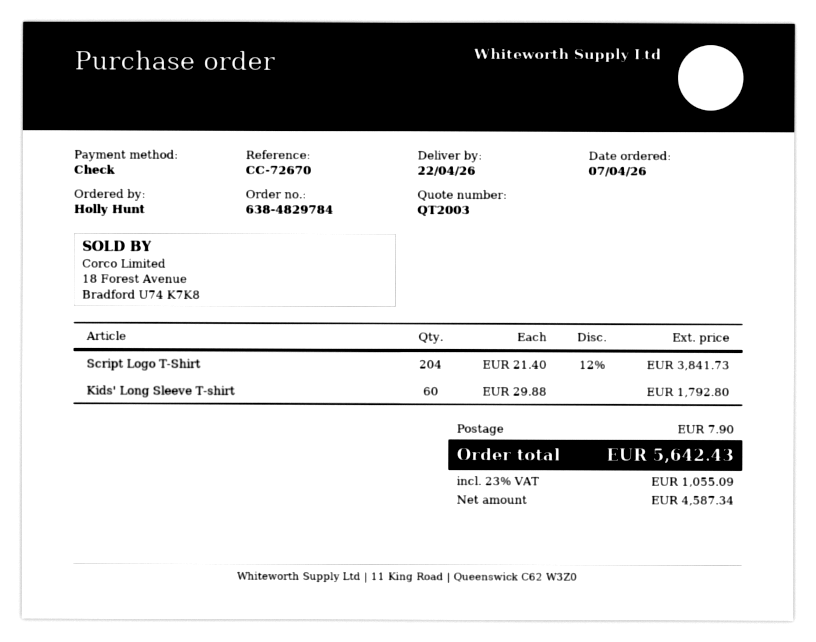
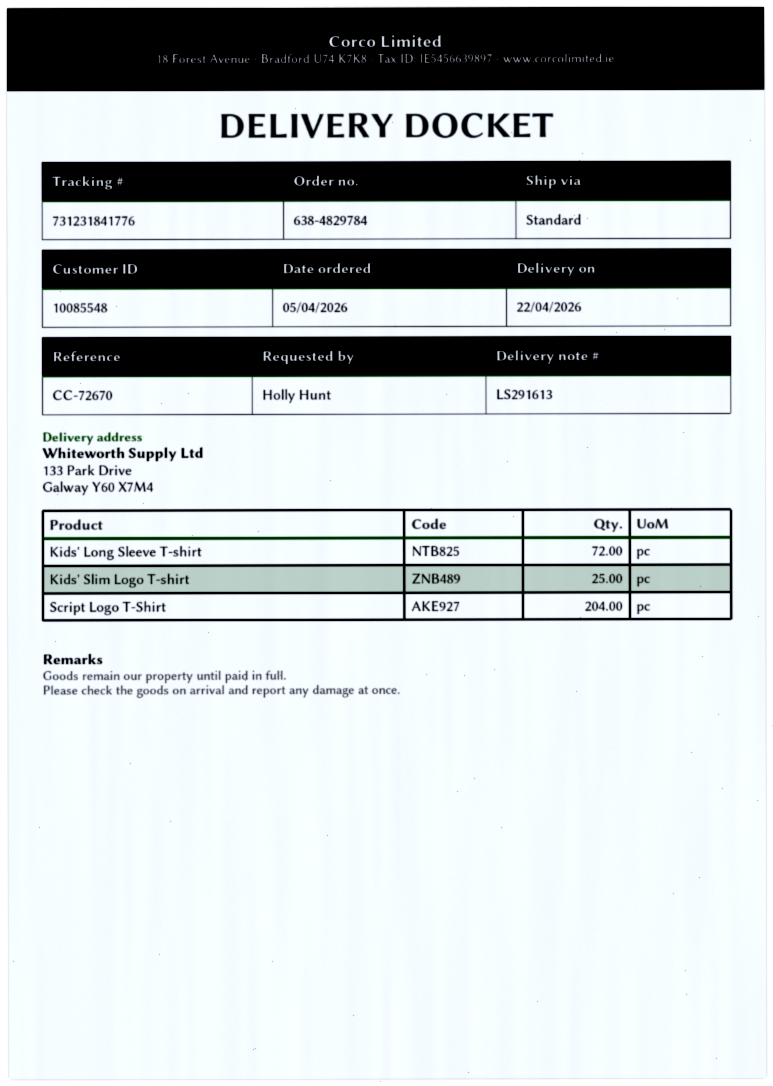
order date: 2026-04-07 -> 2026-04-05
Kids' Long Sleeve T-shirt: 60 -> 72
Kids' Slim Logo T-shirt: none -> 25

